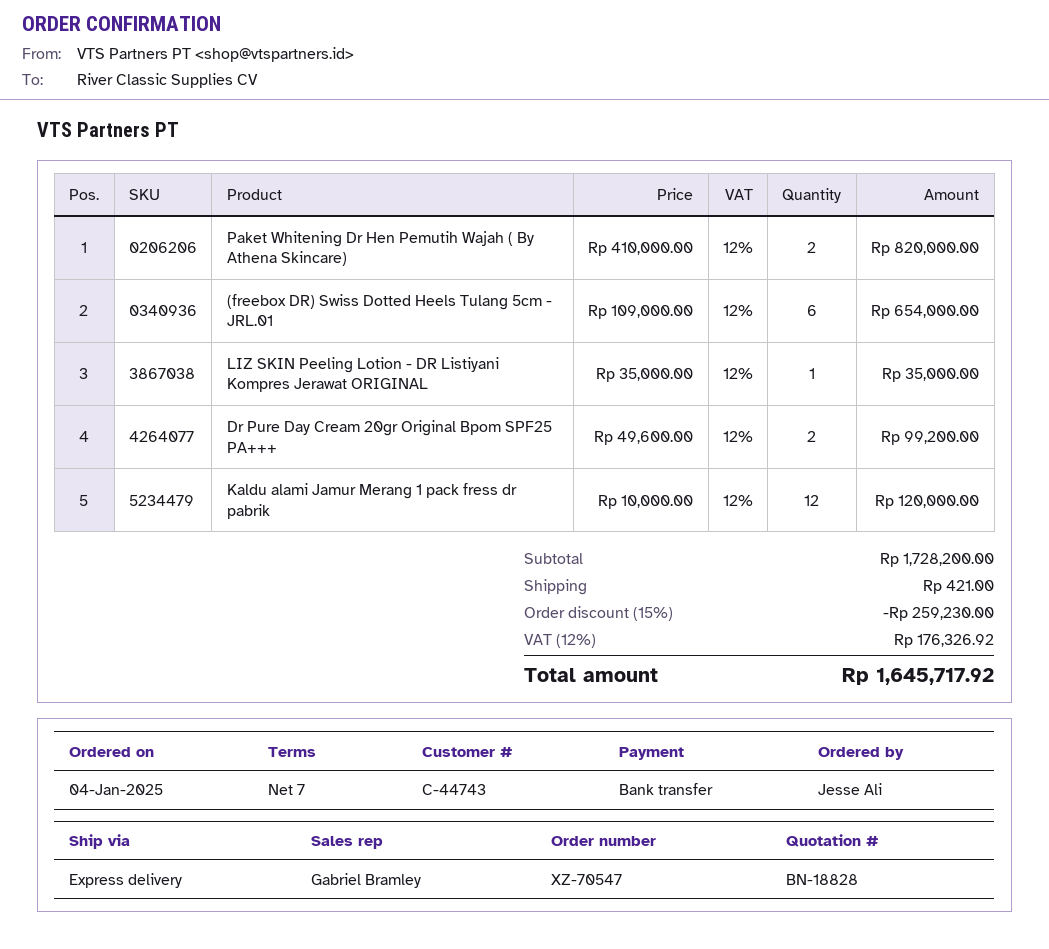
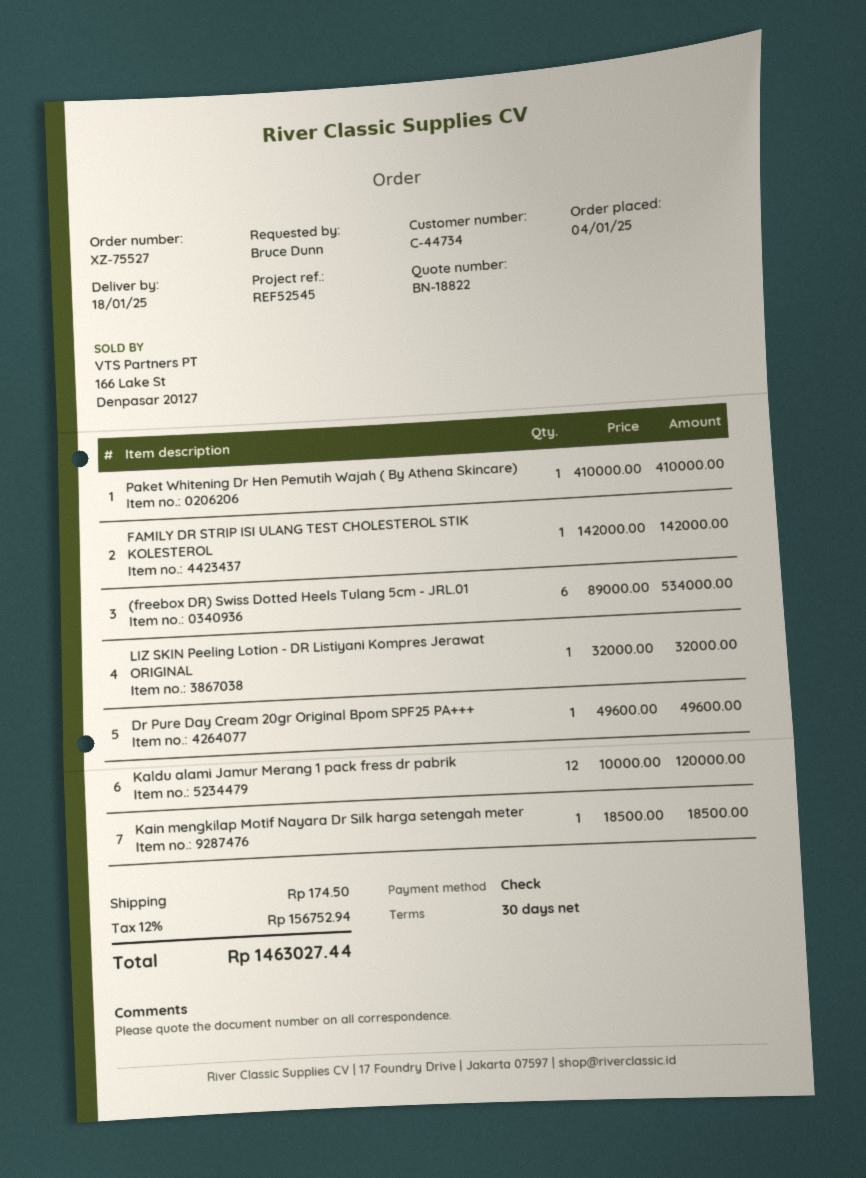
quote number: BN-18828 -> BN-18822
order number: XZ-70547 -> XZ-75527
payment terms: 7 days -> 30 days
customer number: C-44743 -> C-44734
ordered by: Jesse Ali -> Bruce Dunn
payment method: bank transfer -> cheque
Paket Whitening Dr Hen Pemutih Wajah ( By Athena Skincare): 2 x 410000.00 = 820000.00 -> 1 x 410000.00 = 410000.00
(freebox DR) Swiss Dotted Heels Tulang 5cm - JRL.01: 6 x 109000.00 = 654000.00 -> 6 x 89000.00 = 534000.00
LIZ SKIN Peeling Lotion - DR Listiyani Kompres Jerawat ORIGINAL: 1 x 35000.00 = 35000.00 -> 1 x 32000.00 = 32000.00
Dr Pure Day Cream 20gr Original Bpom SPF25 PA+++: 2 x 49600.00 = 99200.00 -> 1 x 49600.00 = 49600.00
FAMILY DR STRIP ISI ULANG TEST CHOLESTEROL STIK KOLESTEROL: none -> 1 x 142000.00 = 142000.00
Kain mengkilap Motif Nayara Dr Silk harga setengah meter: none -> 1 x 18500.00 = 18500.00
discount: 15% = 259230.00 -> none
shipping: 421.00 -> 174.50
tax: 12% = 176326.92 -> 12% = 156752.94
total: 1645717.92 -> 1463027.44

